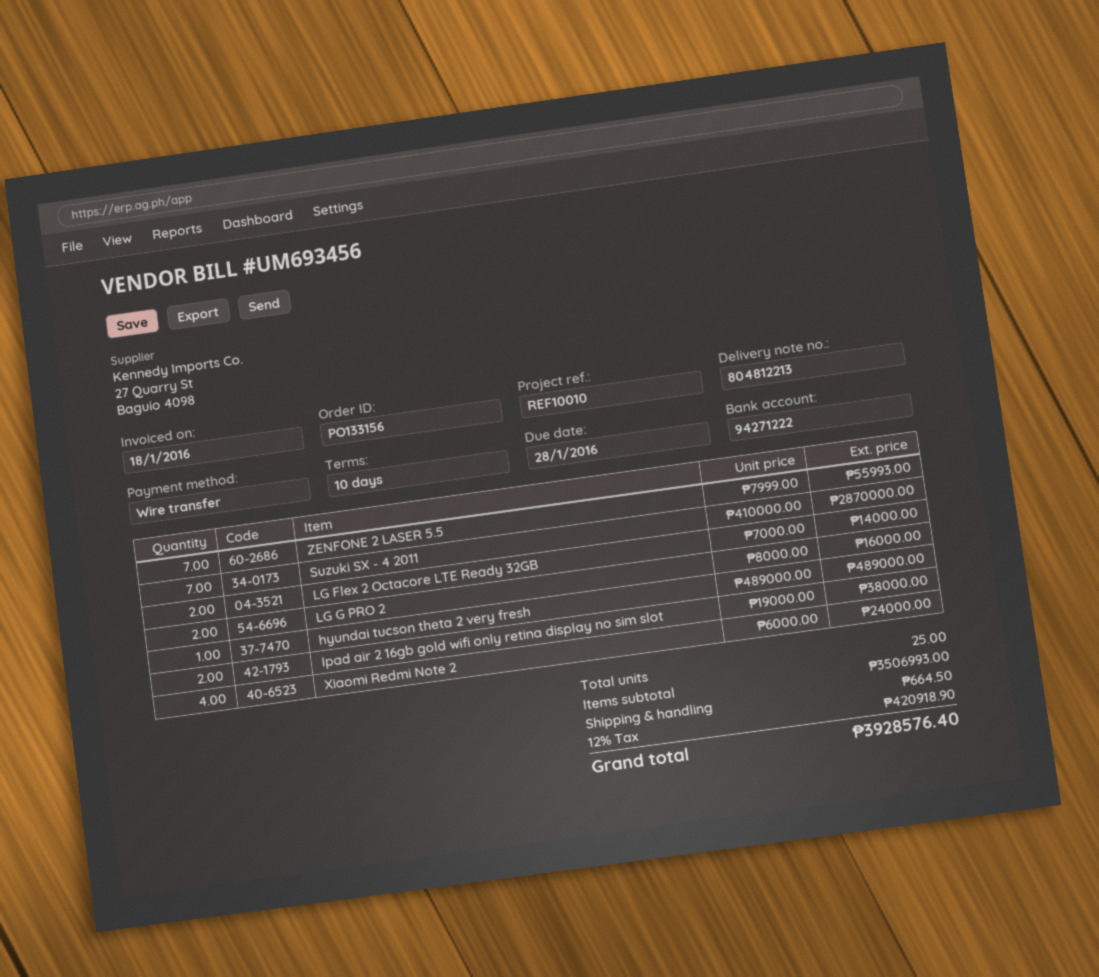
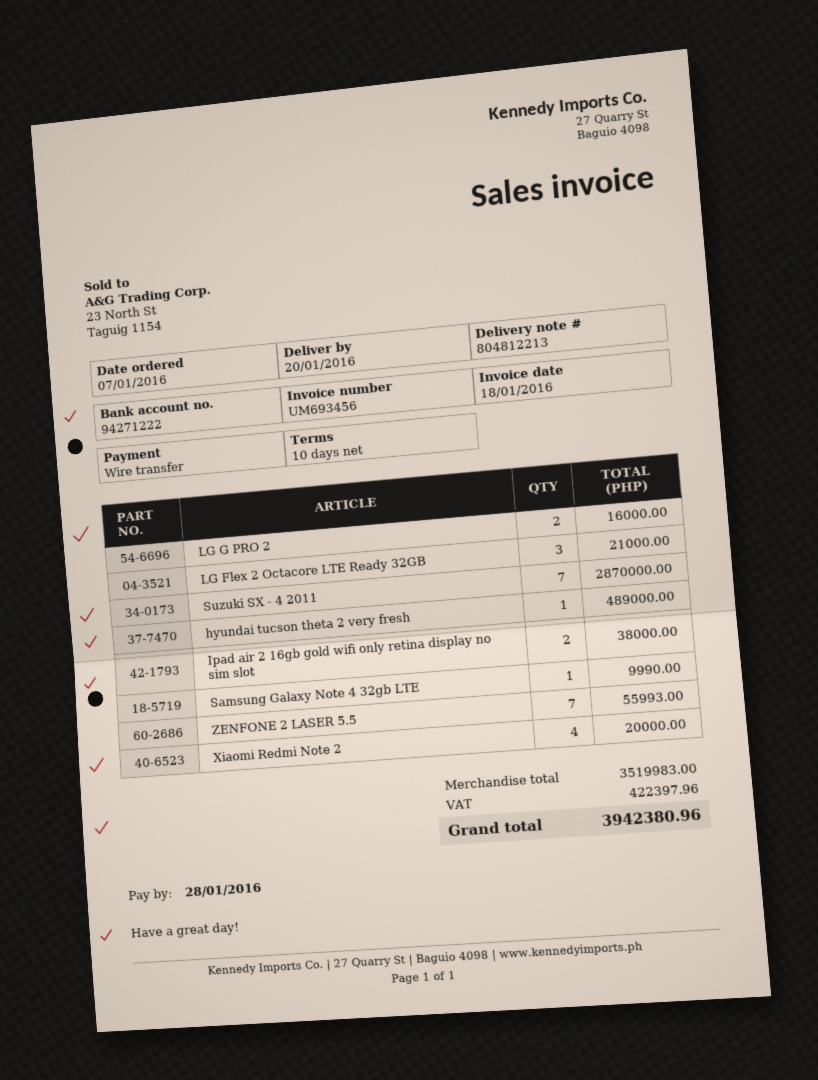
LG Flex 2 Octacore LTE Ready 32GB: 2 for 14000.00 -> 3 for 21000.00
Xiaomi Redmi Note 2: 4 for 24000.00 -> 4 for 20000.00
Samsung Galaxy Note 4 32gb LTE: none -> 1 for 9990.00
subtotal: 3506993.00 -> 3519983.00
shipping: 664.50 -> none
tax: 420918.90 -> 422397.96
total: 3928576.40 -> 3942380.96

